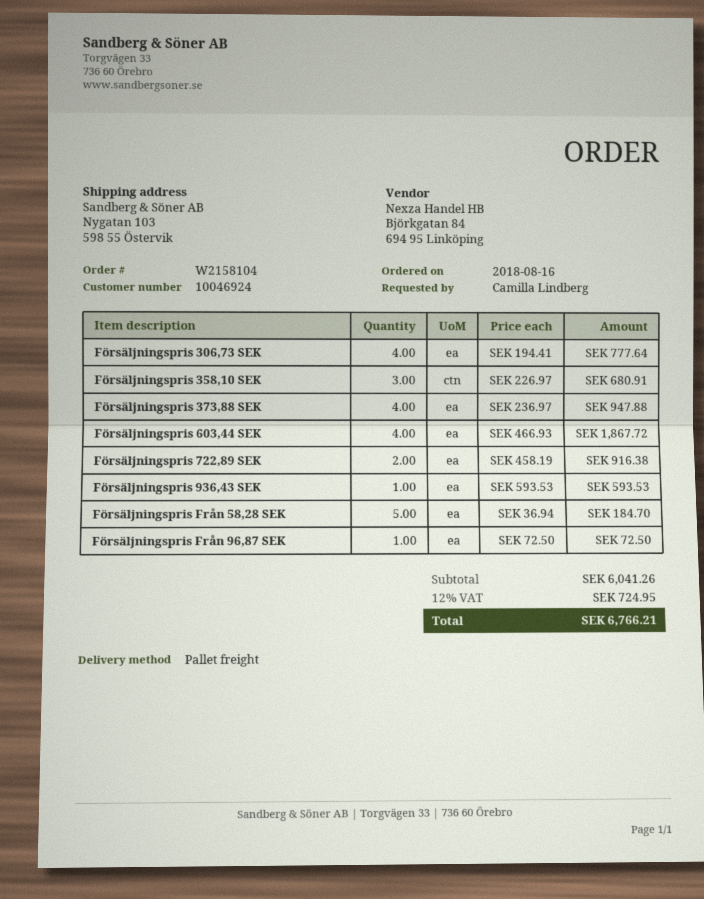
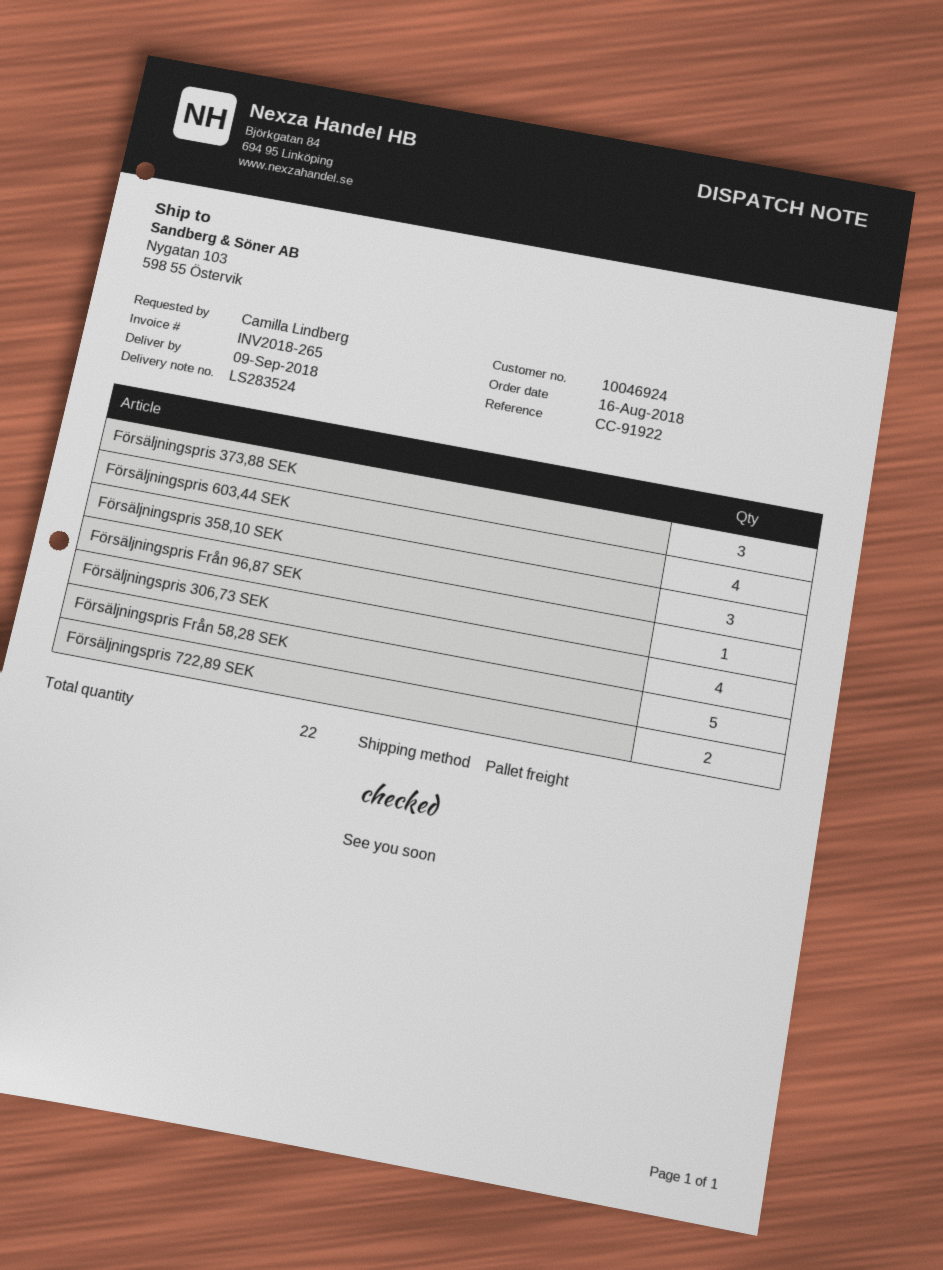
Försäljningspris 373,88 SEK: 4 -> 3
Försäljningspris 936,43 SEK: 1 -> none

